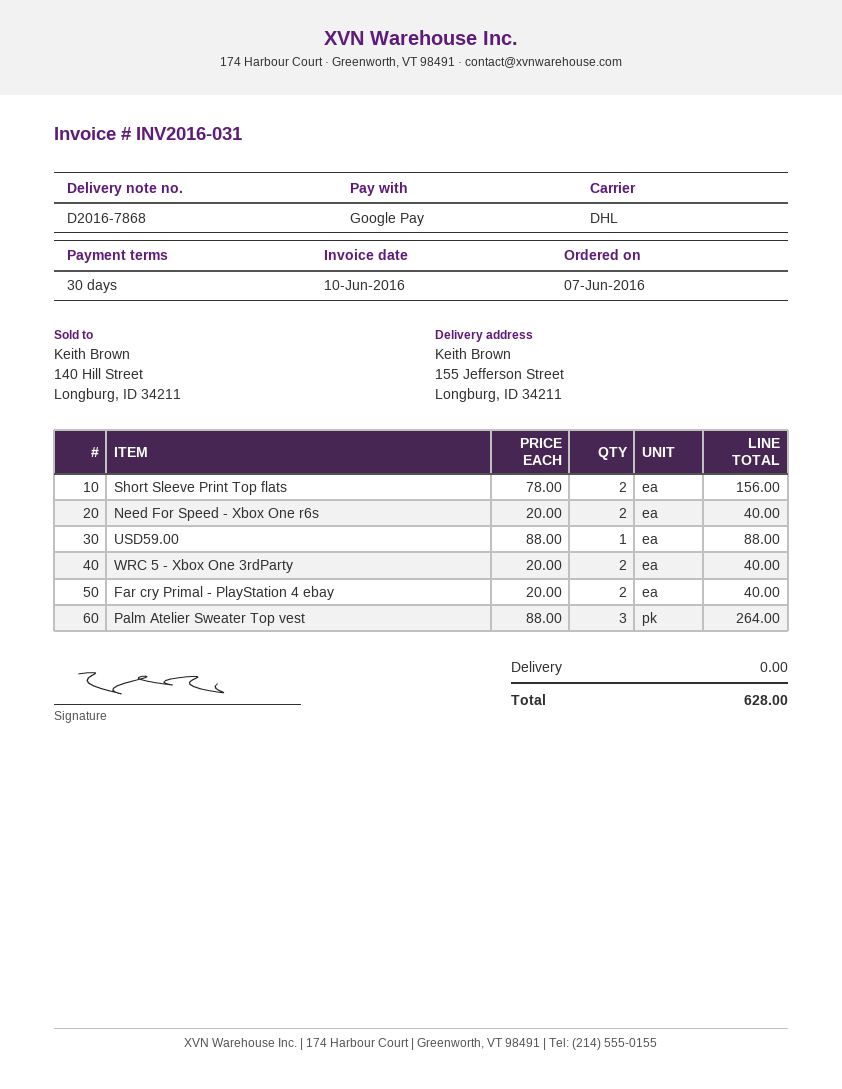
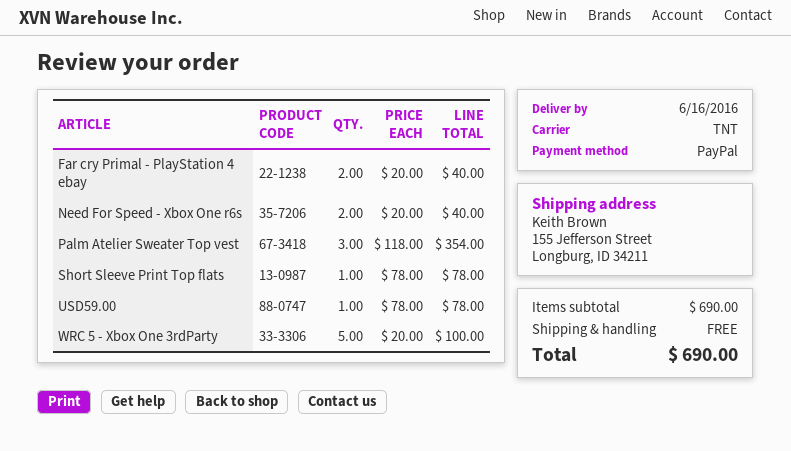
payment method: Google Pay -> PayPal
shipping method: DHL -> TNT
Short Sleeve Print Top flats: 2 x 78.00 = 156.00 -> 1 x 78.00 = 78.00
USD59.00: 1 x 88.00 = 88.00 -> 1 x 78.00 = 78.00
WRC 5 - Xbox One 3rdParty: 2 x 20.00 = 40.00 -> 5 x 20.00 = 100.00
Palm Atelier Sweater Top vest: 3 x 88.00 = 264.00 -> 3 x 118.00 = 354.00
total: 628.00 -> 690.00

